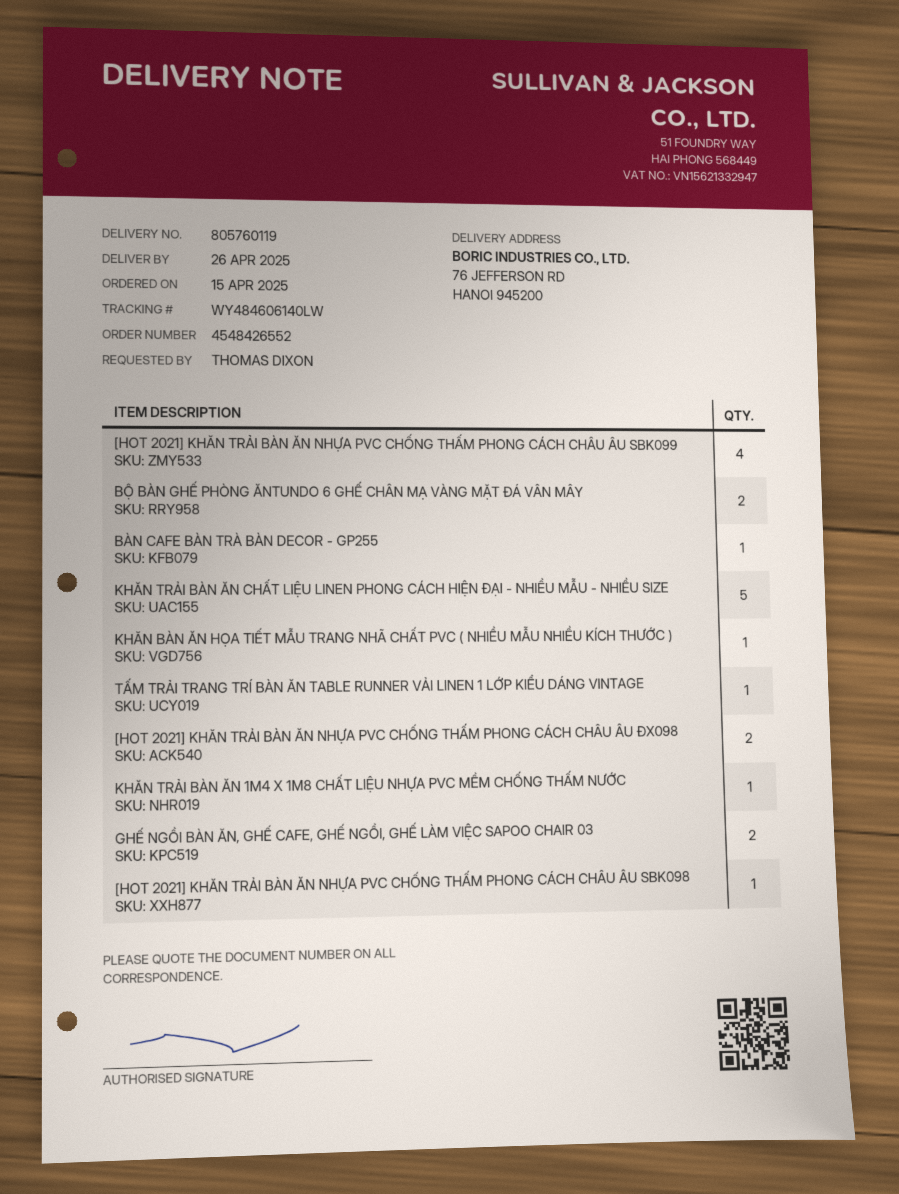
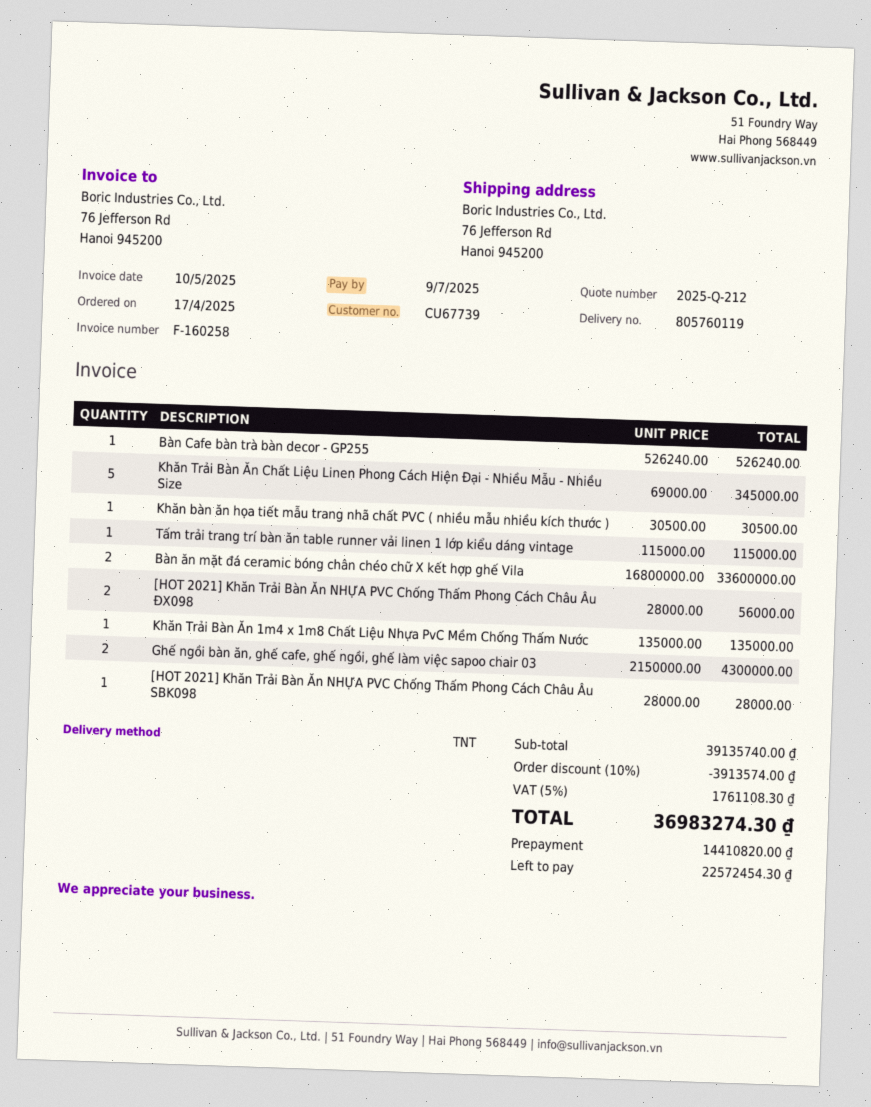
order date: 2025-04-15 -> 2025-04-17
[HOT 2021] KHĂN TRẢI BÀN ĂN NHỰA PVC CHỐNG THẤM PHONG CÁCH CHÂU ÂU SBK099: 4 -> none
BỘ BÀN GHẾ PHÒNG ĂNTUNDO 6 GHẾ CHÂN MẠ VÀNG MẶT ĐÁ VÂN MÂY: 2 -> none
Bàn ăn mặt đá ceramic bóng chân chéo chữ X kết hợp ghế Vila: none -> 2

